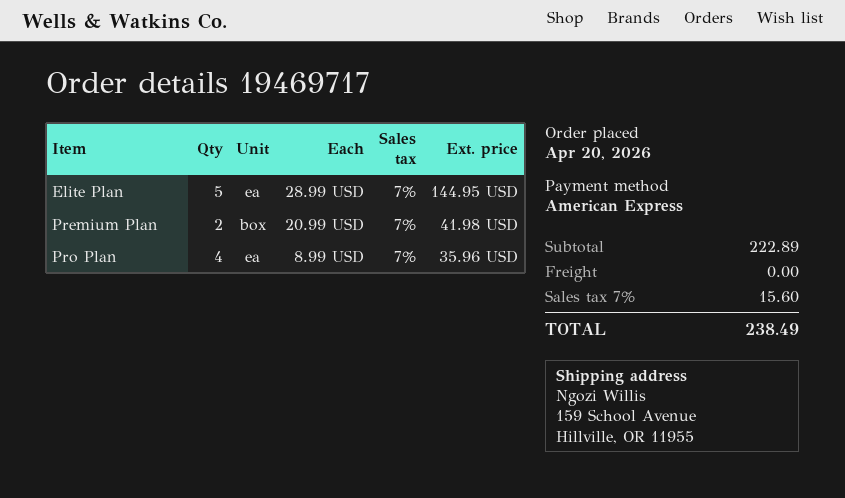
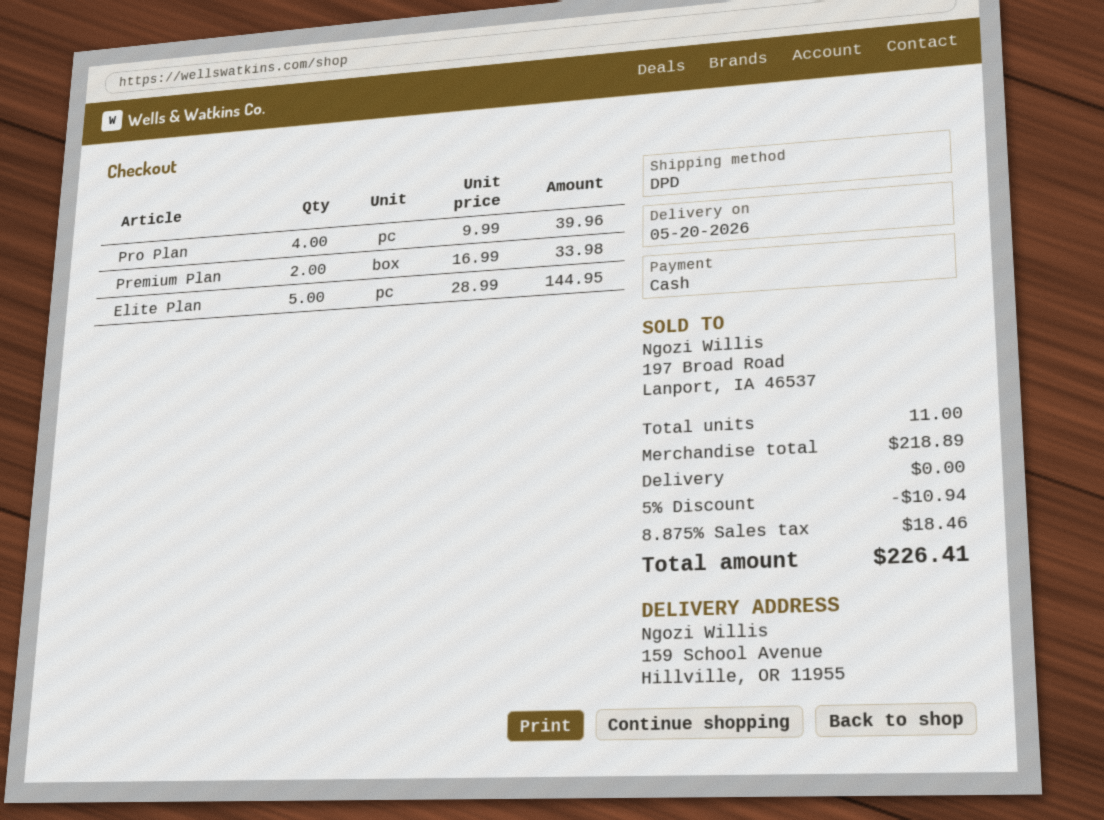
payment method: American Express -> cash
Premium Plan: 2 x 20.99 = 41.98 -> 2 x 16.99 = 33.98
Pro Plan: 4 x 8.99 = 35.96 -> 4 x 9.99 = 39.96
subtotal: 222.89 -> 218.89
discount: none -> 5% = 10.94
tax: 7% = 15.60 -> 8.875% = 18.46
total: 238.49 -> 226.41

